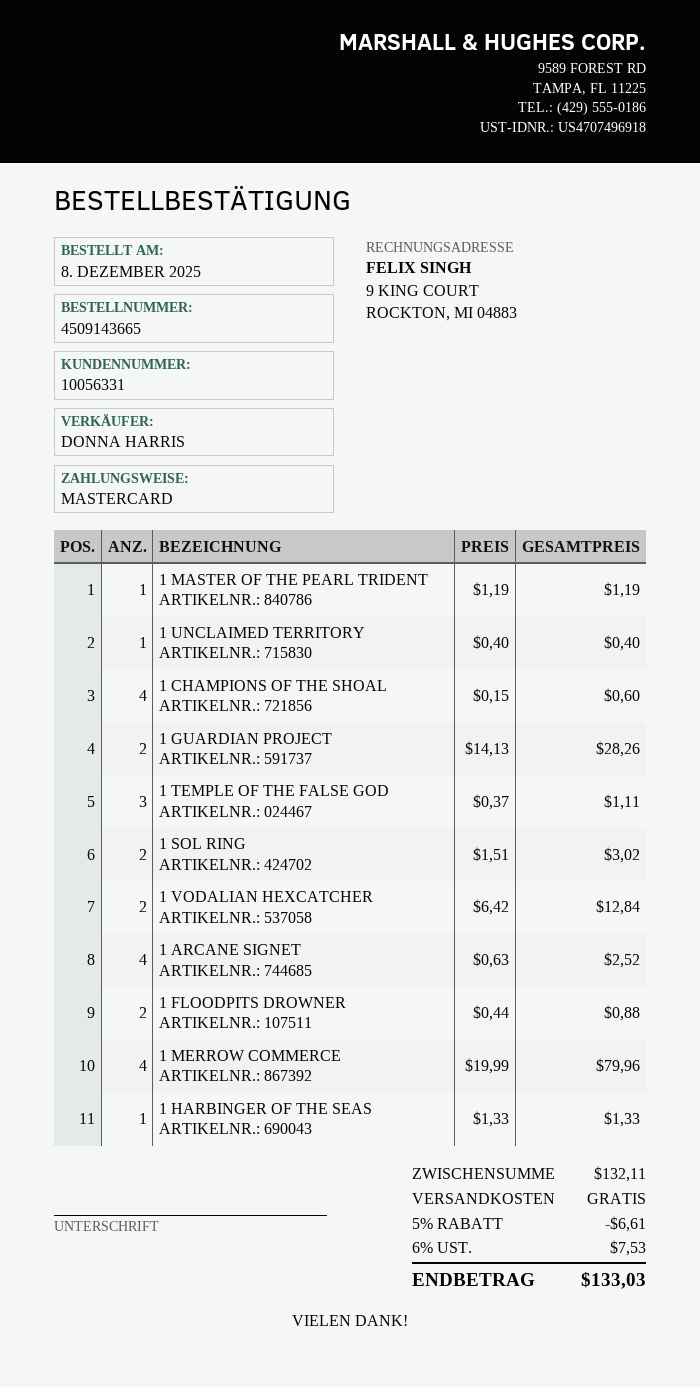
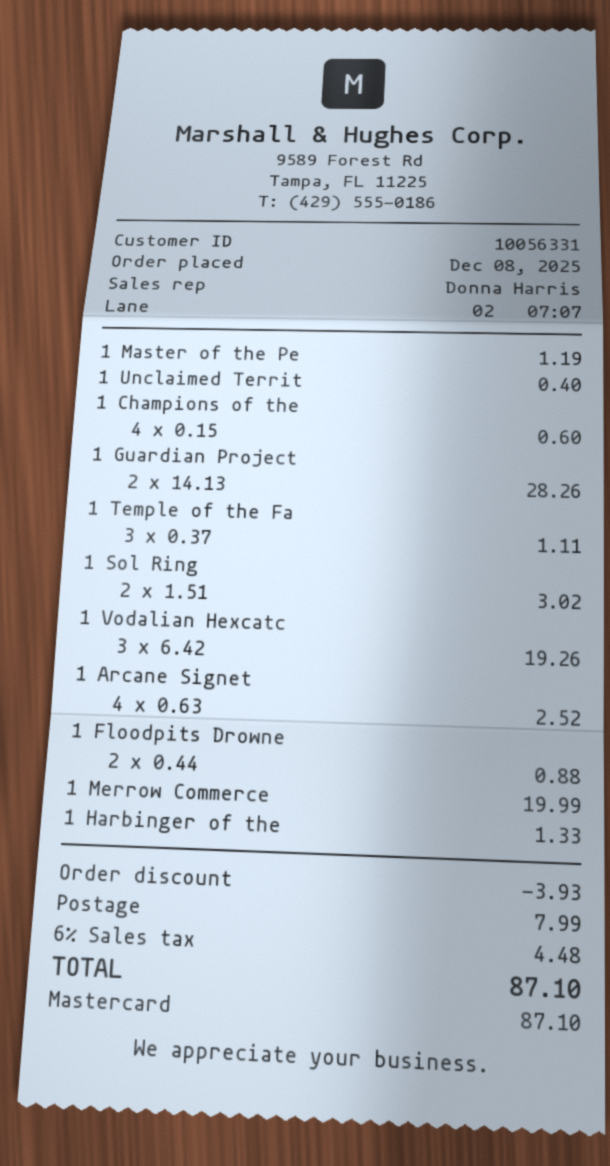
1 VODALIAN HEXCATCHER: 2 x 6.42 = 12.84 -> 3 x 6.42 = 19.26
1 MERROW COMMERCE: 4 x 19.99 = 79.96 -> 1 x 19.99 = 19.99
discount: 6.61 -> 3.93
shipping: 0.00 -> 7.99
tax: 6% = 7.53 -> 6% = 4.48
total: 133.03 -> 87.10

